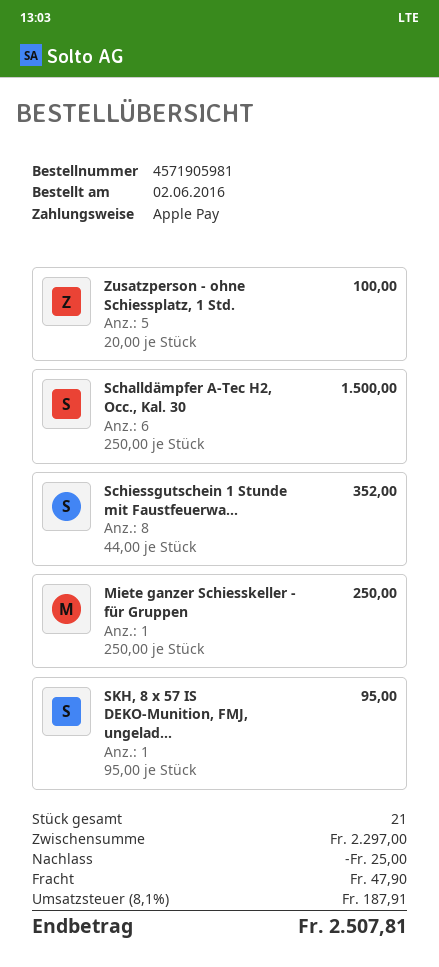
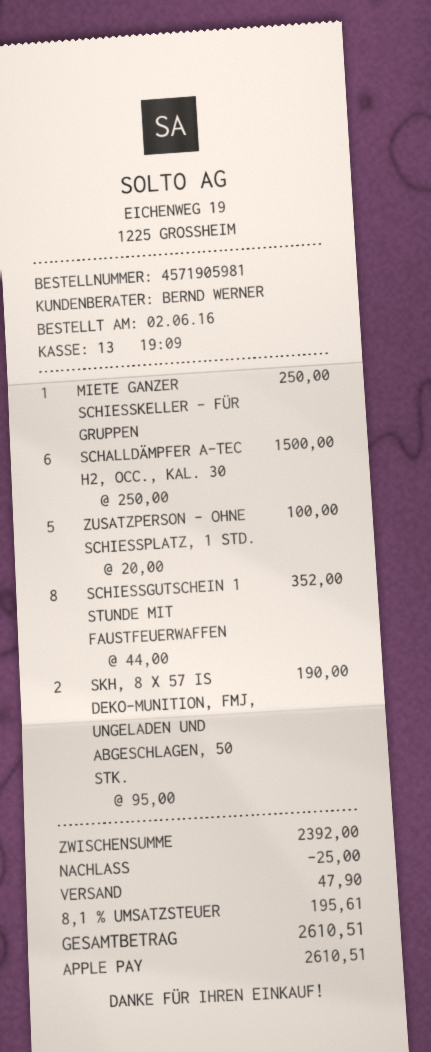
SKH, 8 x 57 IS DEKO-Munition, FMJ, ungelad...: 1 x 95.00 = 95.00 -> 2 x 95.00 = 190.00
subtotal: 2297.00 -> 2392.00
tax: 8.1% = 187.91 -> 8.1% = 195.61
total: 2507.81 -> 2610.51

